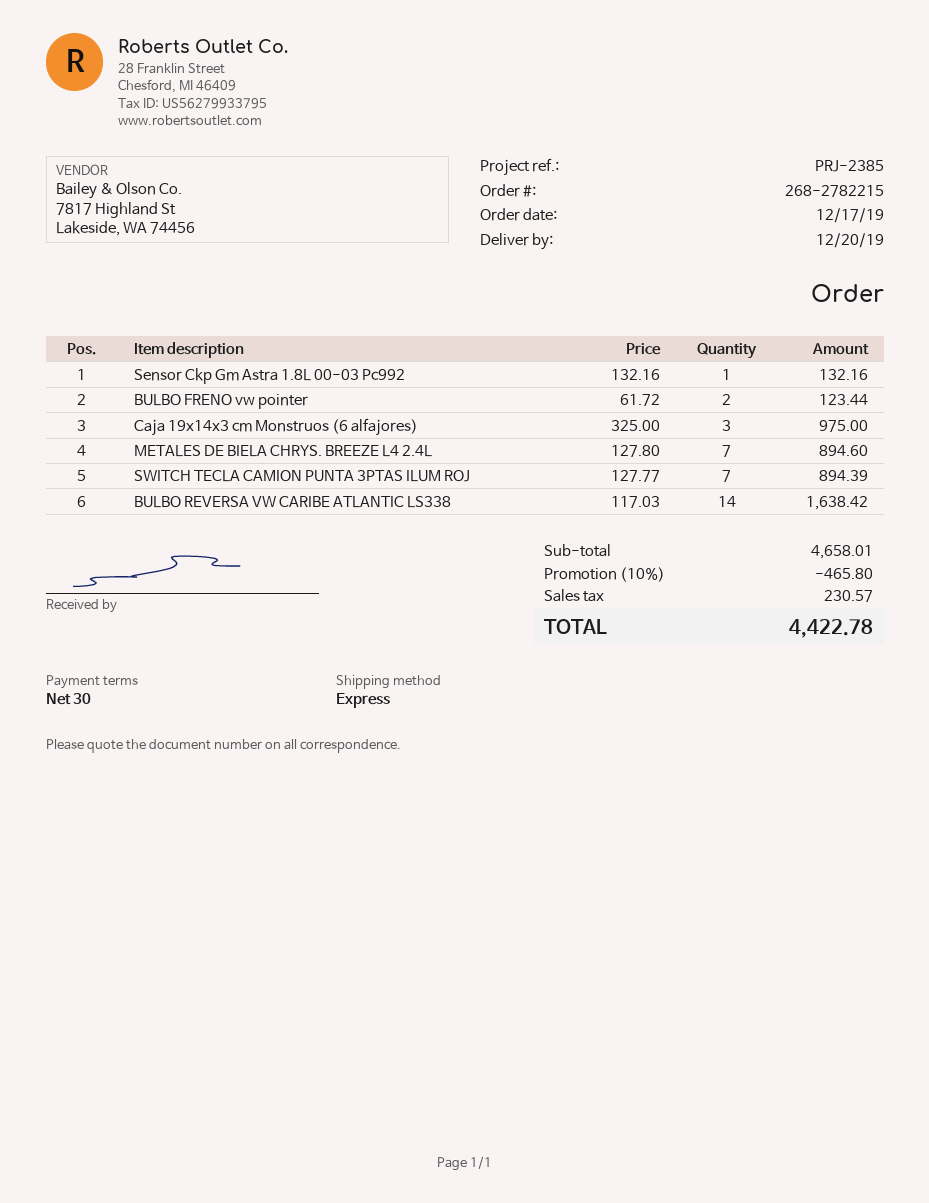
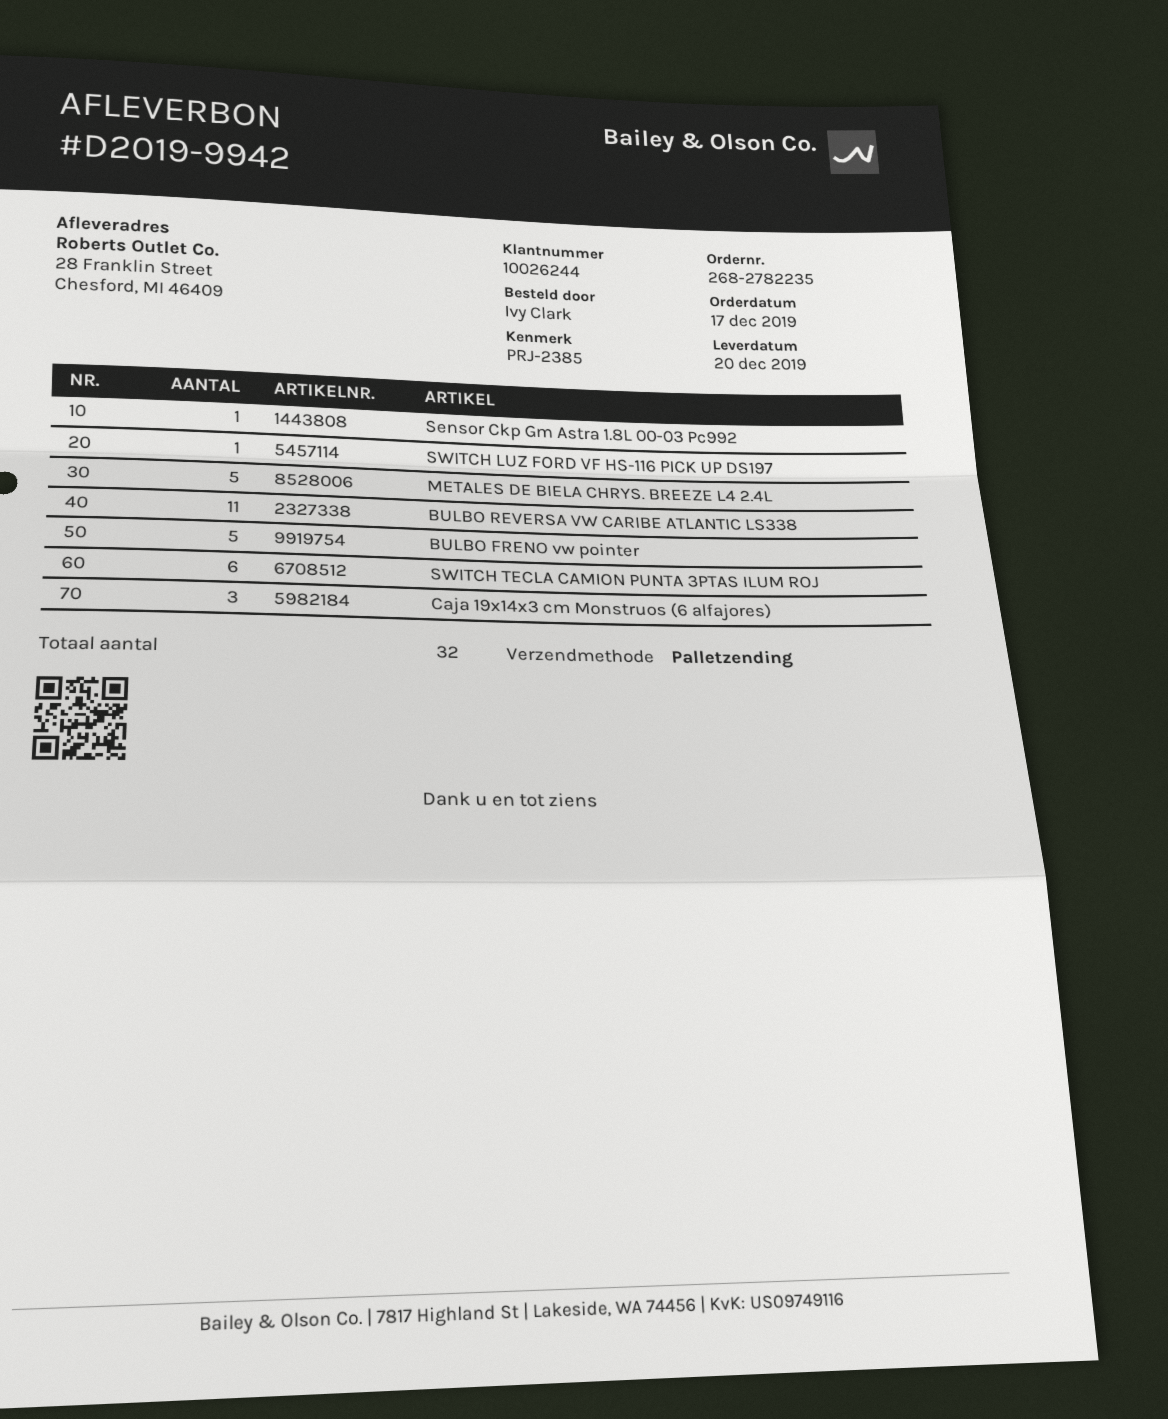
order number: 268-2782215 -> 268-2782235
shipping method: express -> pallet freight
BULBO FRENO vw pointer: 2 -> 5
METALES DE BIELA CHRYS. BREEZE L4 2.4L: 7 -> 5
SWITCH TECLA CAMION PUNTA 3PTAS ILUM ROJ: 7 -> 6
BULBO REVERSA VW CARIBE ATLANTIC LS338: 14 -> 11
SWITCH LUZ FORD VF HS-116 PICK UP DS197: none -> 1

